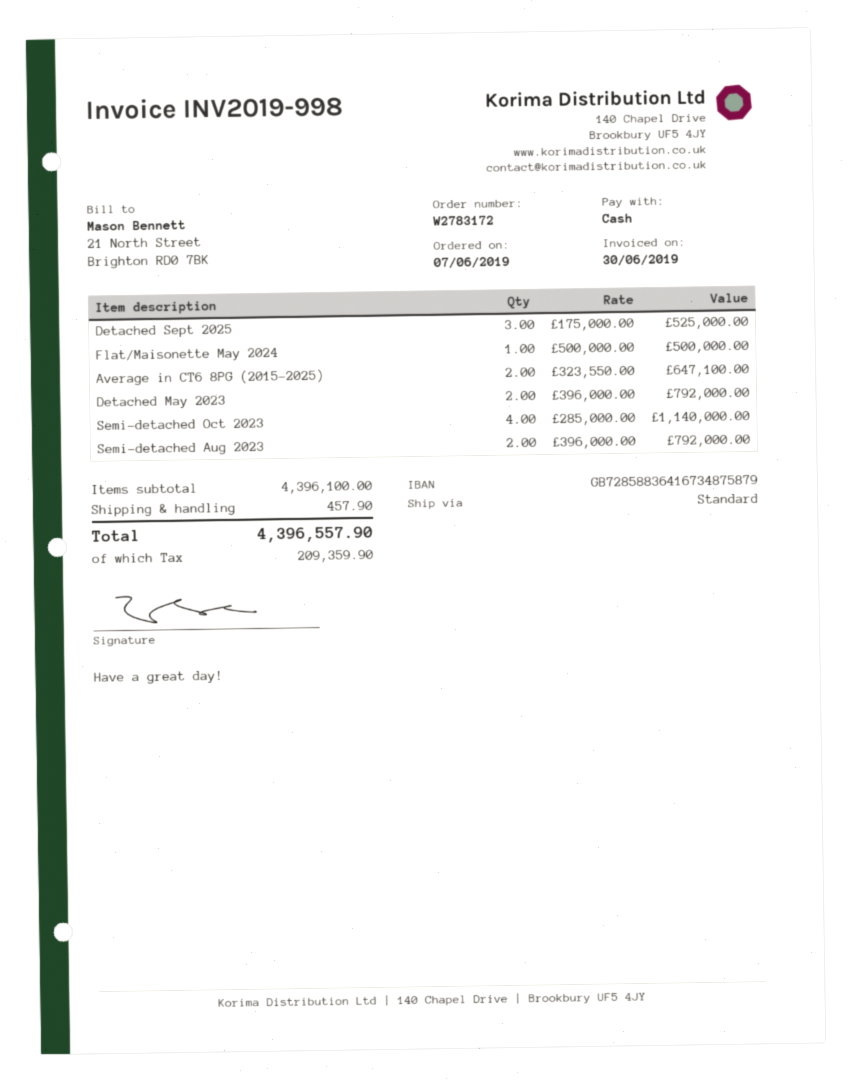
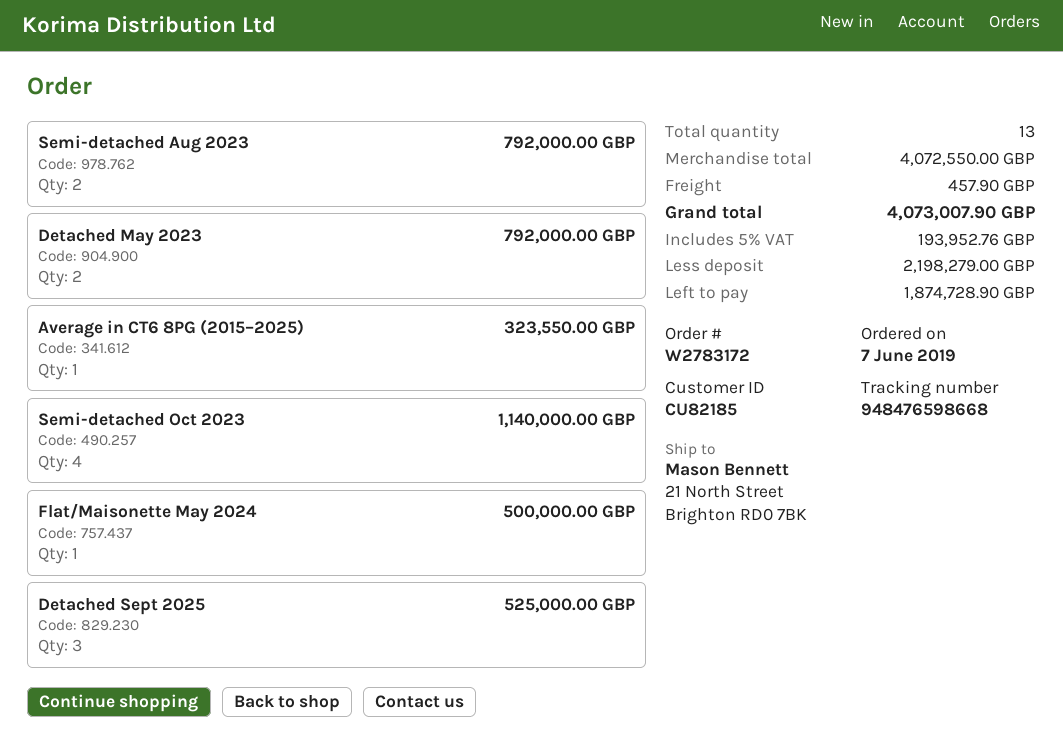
Average in CT6 8PG (2015–2025): 2 for 647100.00 -> 1 for 323550.00
subtotal: 4396100.00 -> 4072550.00
tax: 209359.90 -> 193952.76
total: 4396557.90 -> 4073007.90

